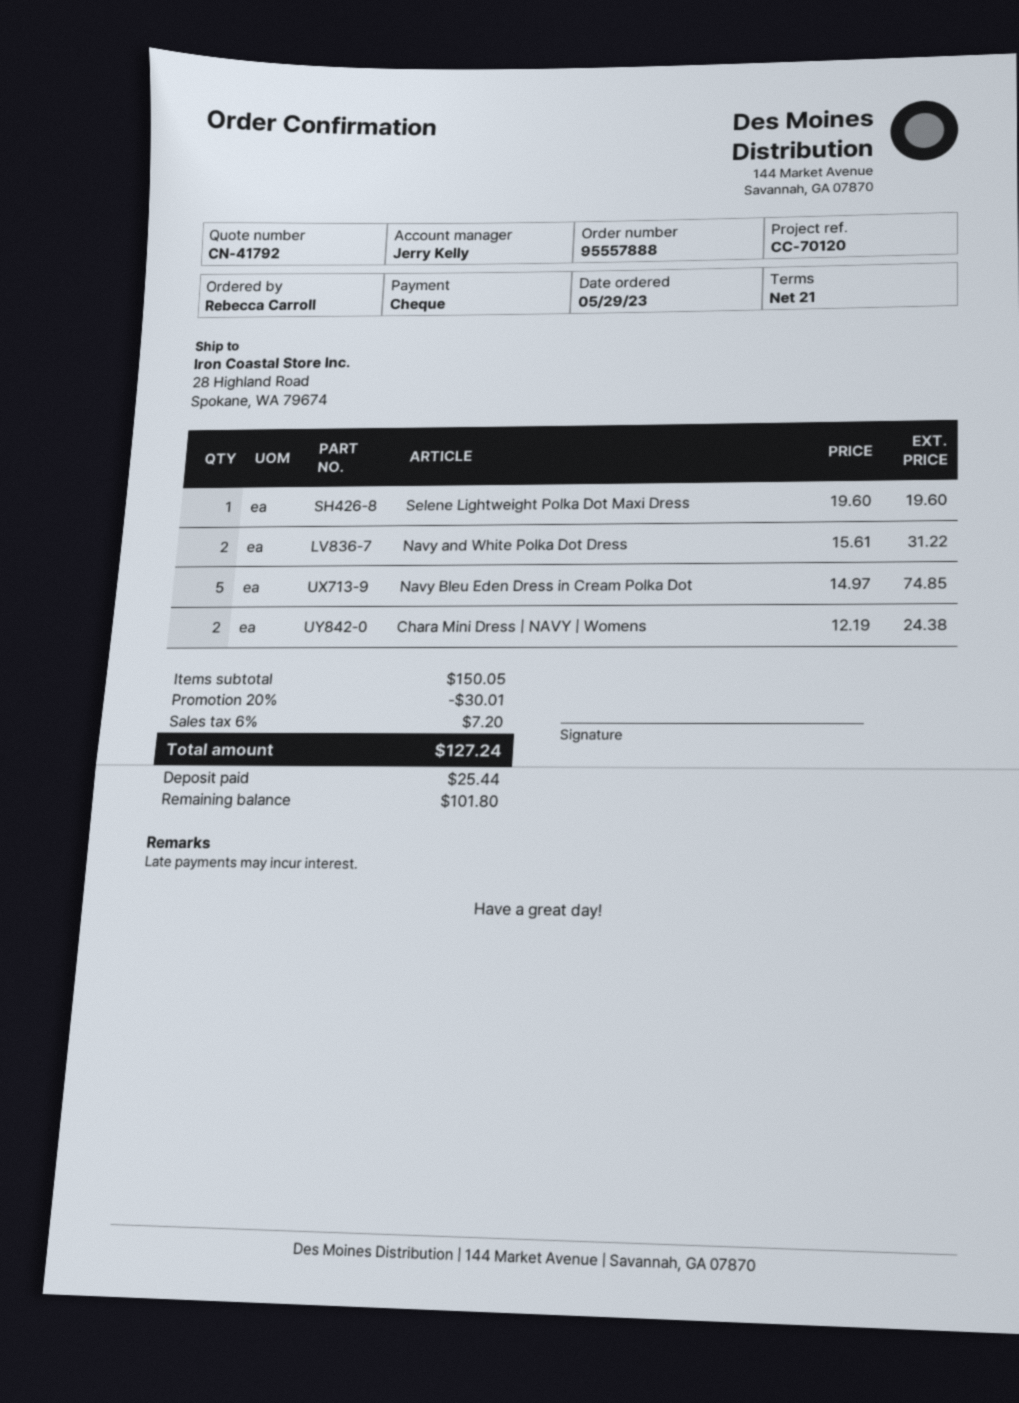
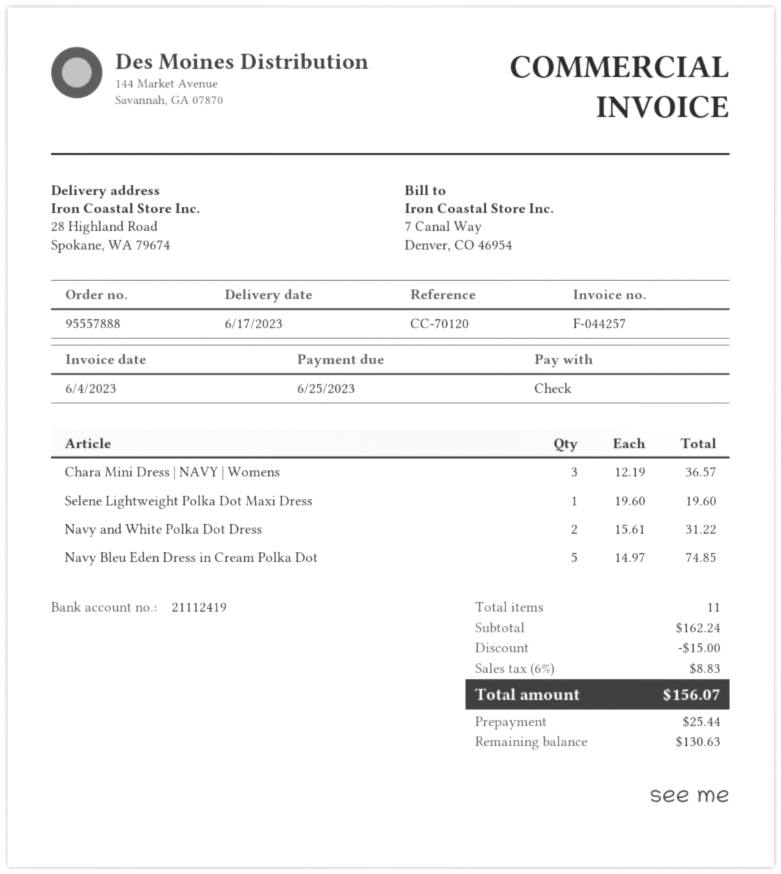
Chara Mini Dress | NAVY | Womens: 2 x 12.19 = 24.38 -> 3 x 12.19 = 36.57
subtotal: 150.05 -> 162.24
discount: 30.01 -> 15.00
tax: 6% = 7.20 -> 6% = 8.83
total: 127.24 -> 156.07
balance: 101.80 -> 130.63

